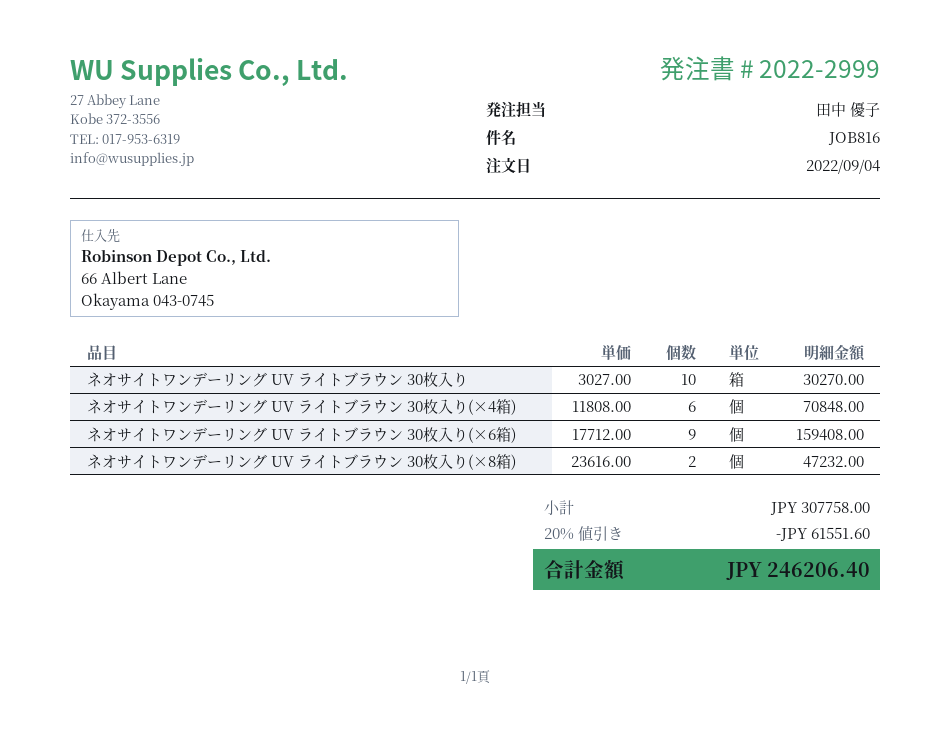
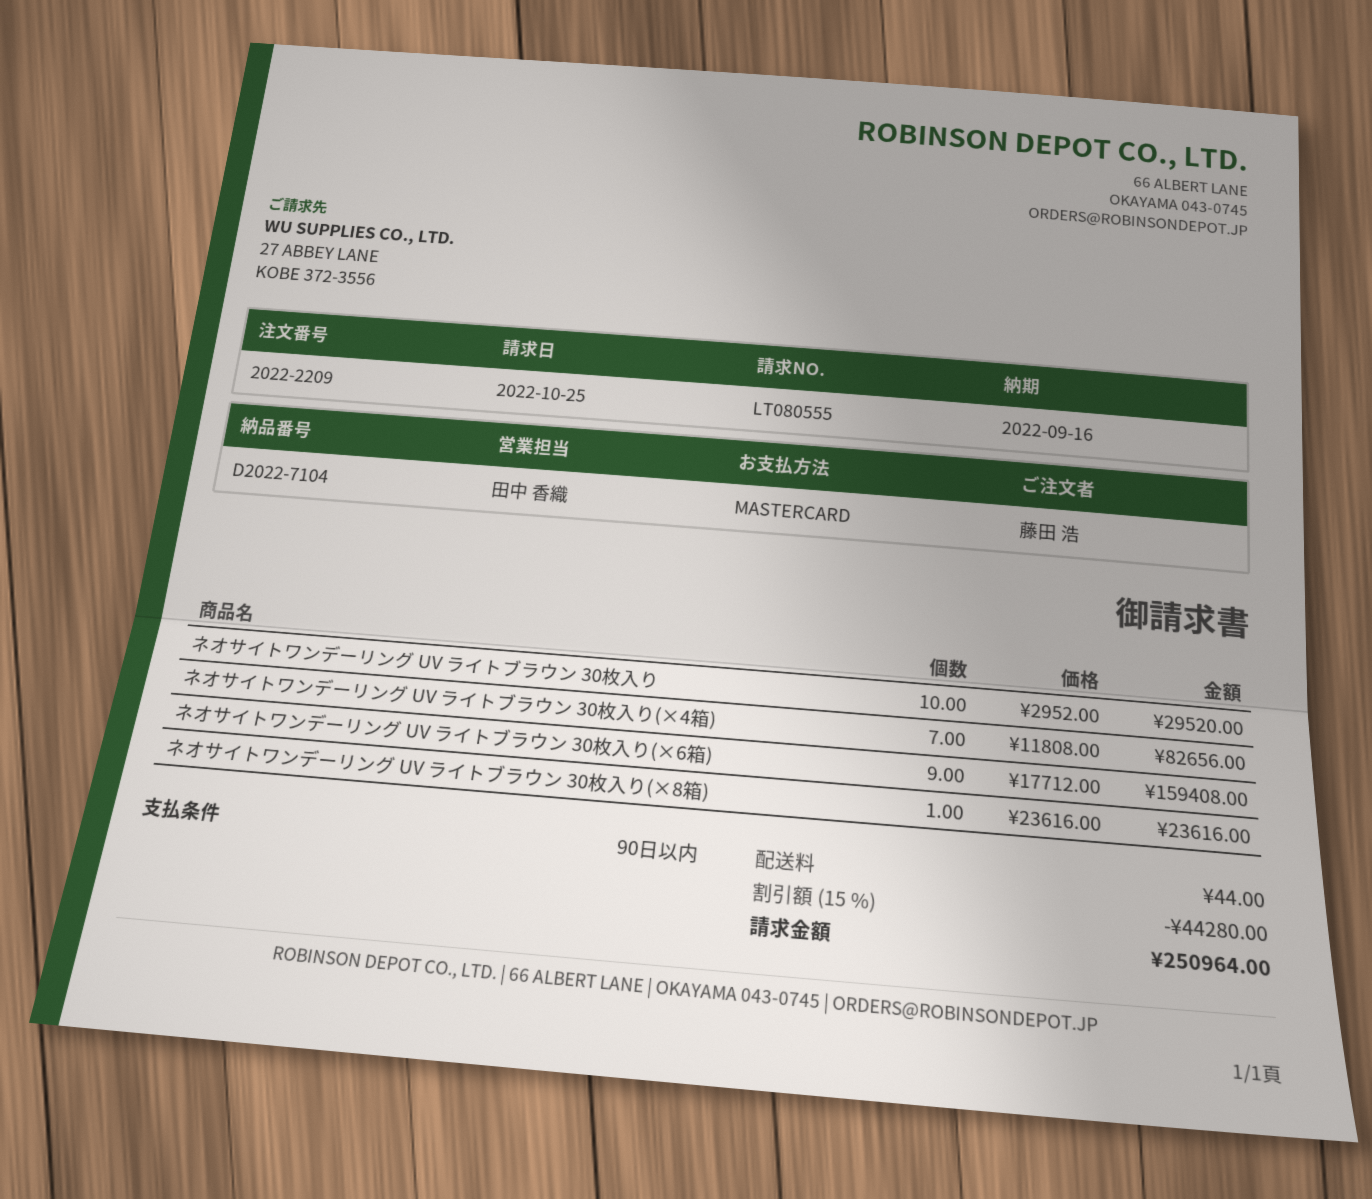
order number: 2022-2999 -> 2022-2209
ordered by: 田中 優子 -> 藤田 浩
ネオサイトワンデーリング UV ライトブラウン 30枚入り: 10 x 3027.00 = 30270.00 -> 10 x 2952.00 = 29520.00
ネオサイトワンデーリング UV ライトブラウン 30枚入り(×4箱): 6 x 11808.00 = 70848.00 -> 7 x 11808.00 = 82656.00
ネオサイトワンデーリング UV ライトブラウン 30枚入り(×8箱): 2 x 23616.00 = 47232.00 -> 1 x 23616.00 = 23616.00
discount: 20% = 61551.60 -> 15% = 44280.00
shipping: none -> 44.00
total: 246206.40 -> 250964.00

